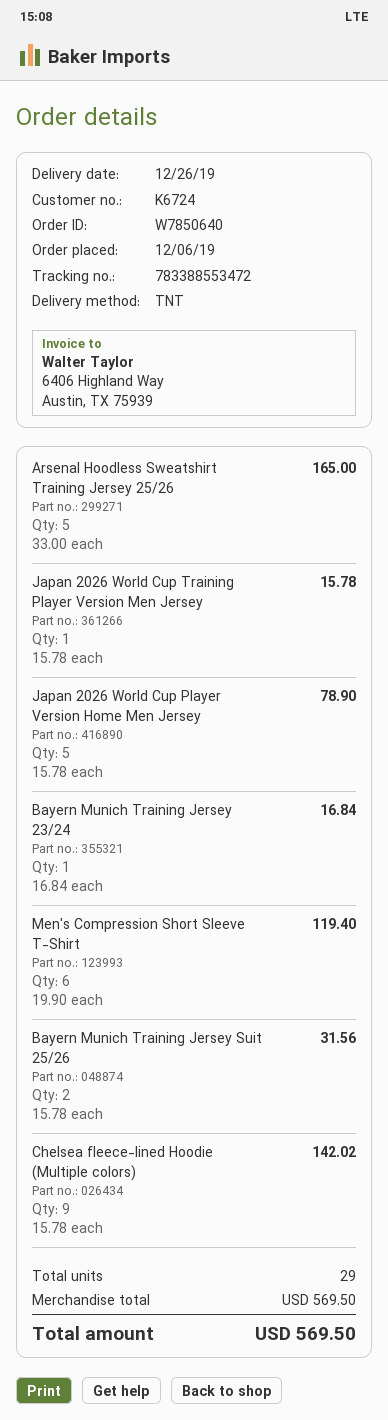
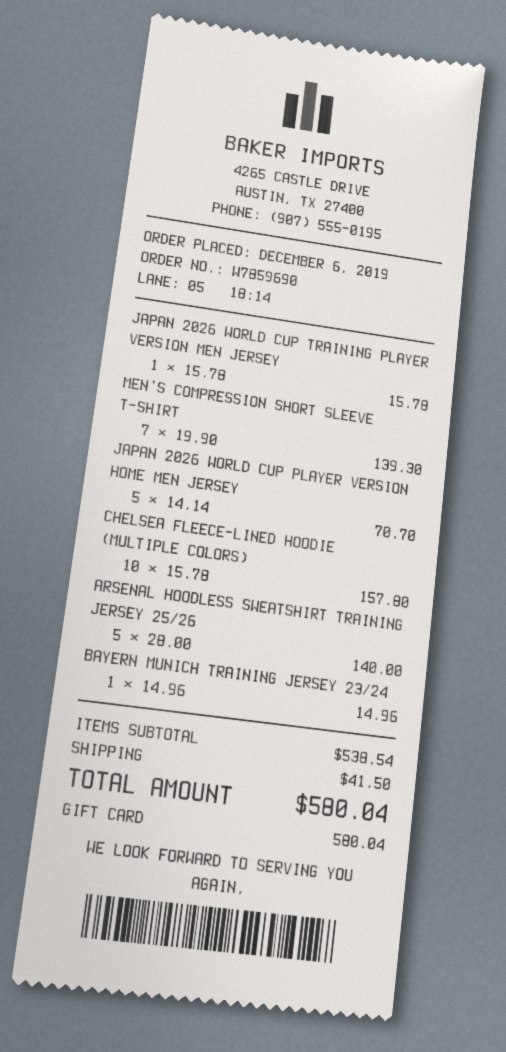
order number: W7850640 -> W7859690
Arsenal Hoodless Sweatshirt Training Jersey 25/26: 5 x 33.00 = 165.00 -> 5 x 28.00 = 140.00
Japan 2026 World Cup Player Version Home Men Jersey: 5 x 15.78 = 78.90 -> 5 x 14.14 = 70.70
Bayern Munich Training Jersey 23/24: 1 x 16.84 = 16.84 -> 1 x 14.96 = 14.96
Men's Compression Short Sleeve T-Shirt: 6 x 19.90 = 119.40 -> 7 x 19.90 = 139.30
Bayern Munich Training Jersey Suit 25/26: 2 x 15.78 = 31.56 -> none
Chelsea fleece-lined Hoodie (Multiple colors): 9 x 15.78 = 142.02 -> 10 x 15.78 = 157.80
subtotal: 569.50 -> 538.54
shipping: none -> 41.50
total: 569.50 -> 580.04

